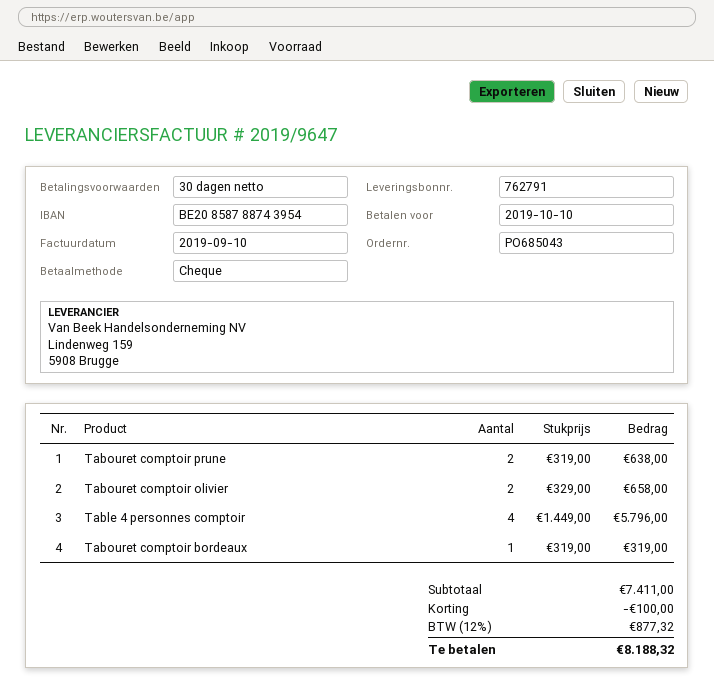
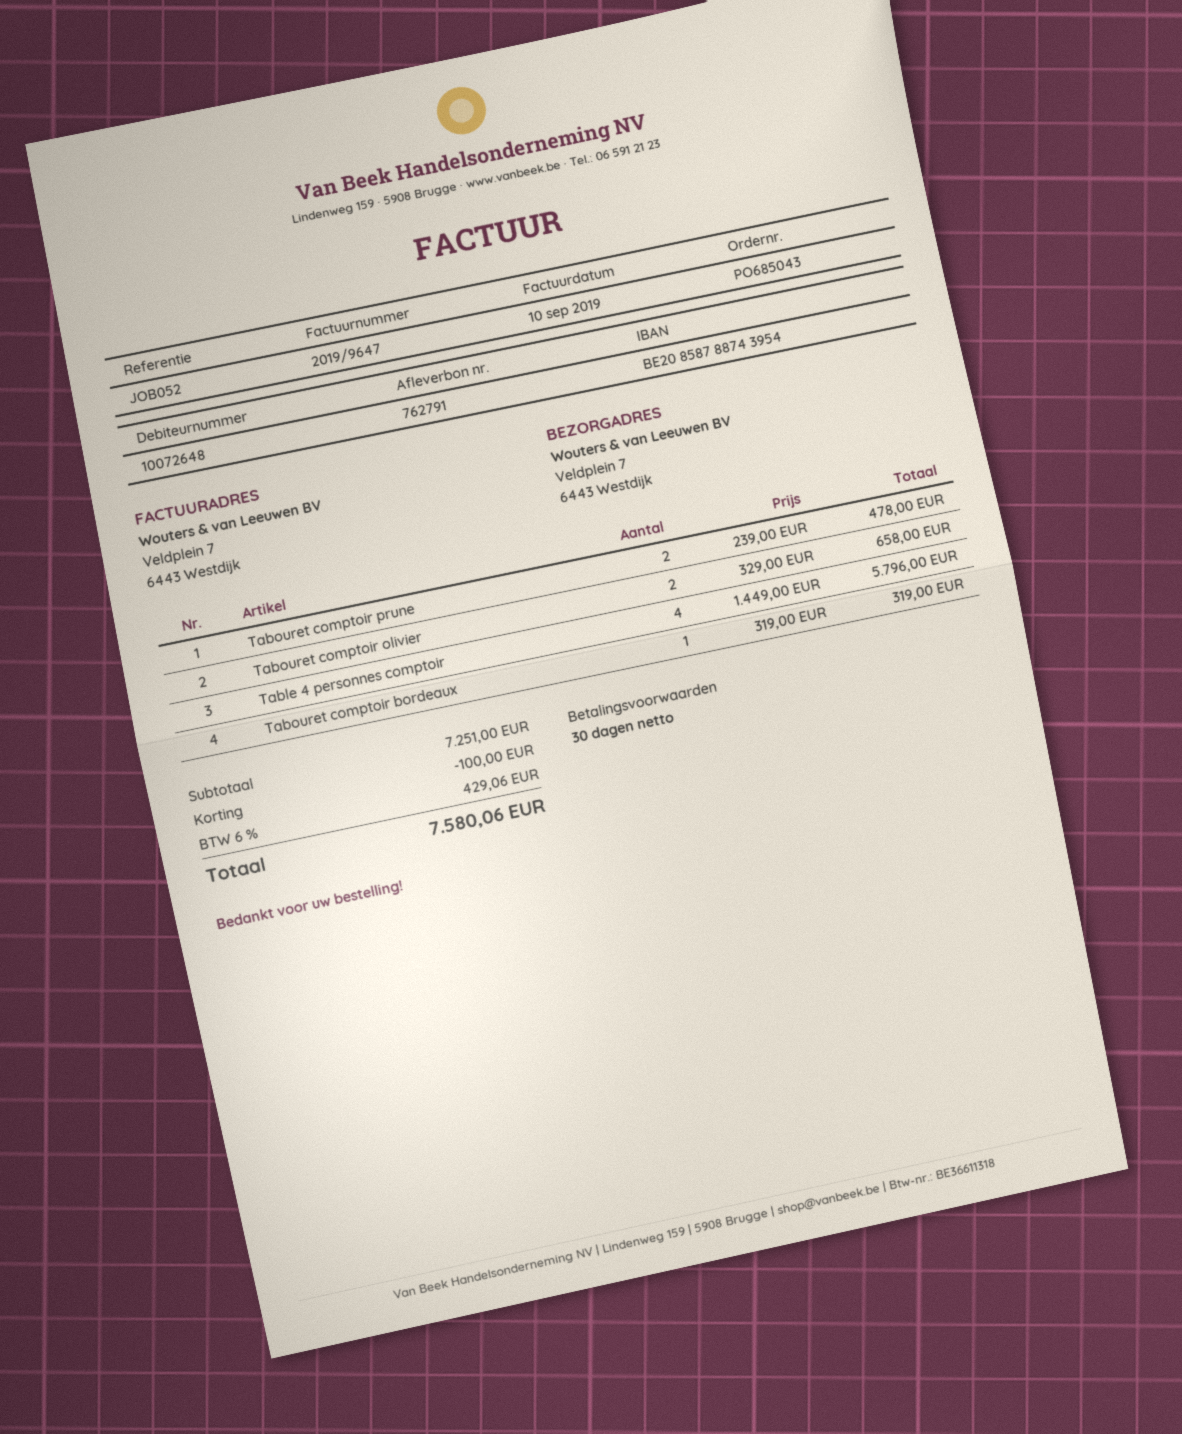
Tabouret comptoir prune: 2 x 319.00 = 638.00 -> 2 x 239.00 = 478.00
subtotal: 7411.00 -> 7251.00
tax: 12% = 877.32 -> 6% = 429.06
total: 8188.32 -> 7580.06

